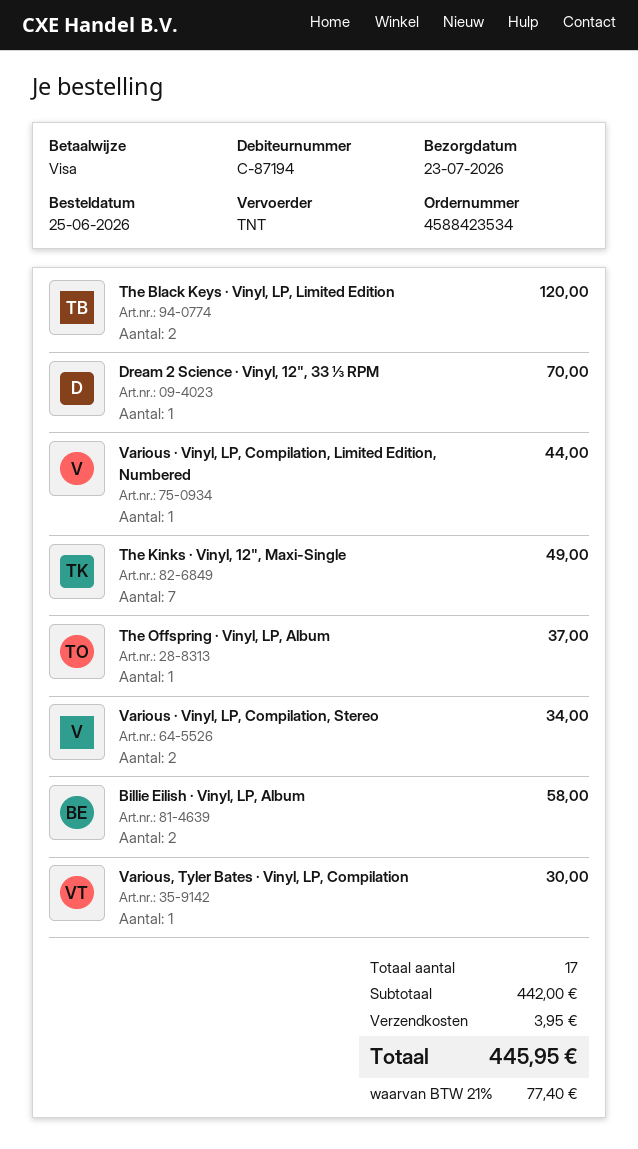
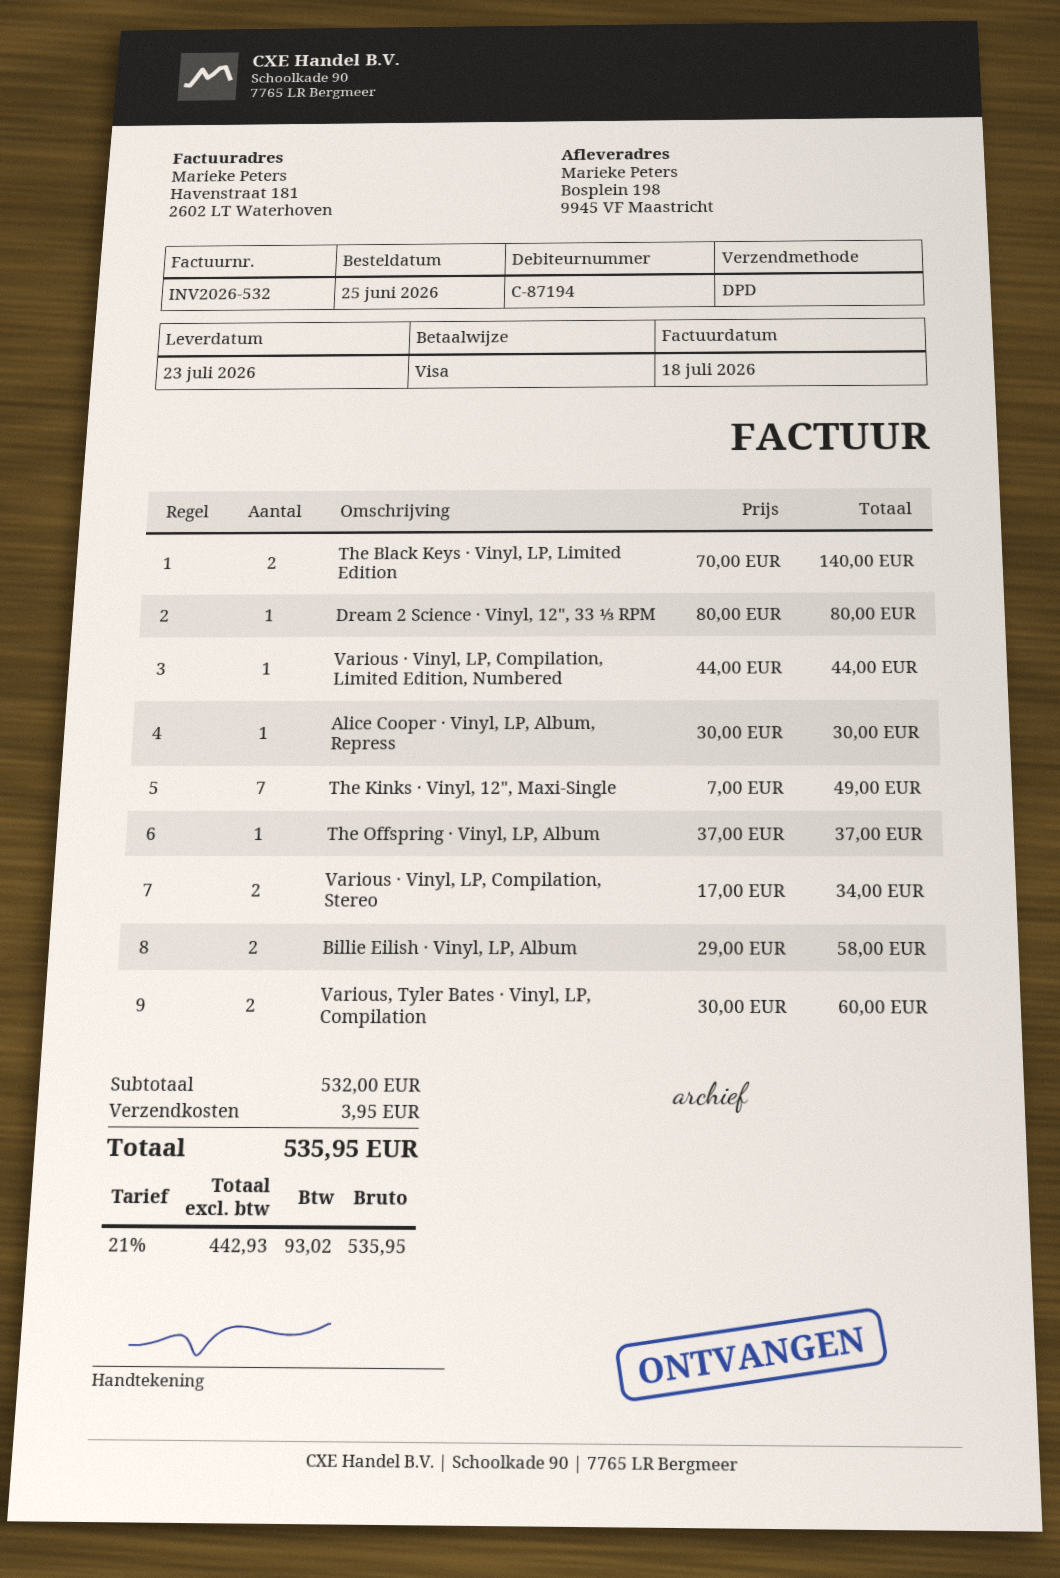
shipping method: TNT -> DPD
The Black Keys · Vinyl, LP, Limited Edition: 2 for 120.00 -> 2 for 140.00
Dream 2 Science · Vinyl, 12", 33 ⅓ RPM: 1 for 70.00 -> 1 for 80.00
Various, Tyler Bates · Vinyl, LP, Compilation: 1 for 30.00 -> 2 for 60.00
Alice Cooper · Vinyl, LP, Album, Repress: none -> 1 for 30.00
subtotal: 442.00 -> 532.00
tax: 21% = 77.40 -> 21% = 93.02
total: 445.95 -> 535.95

